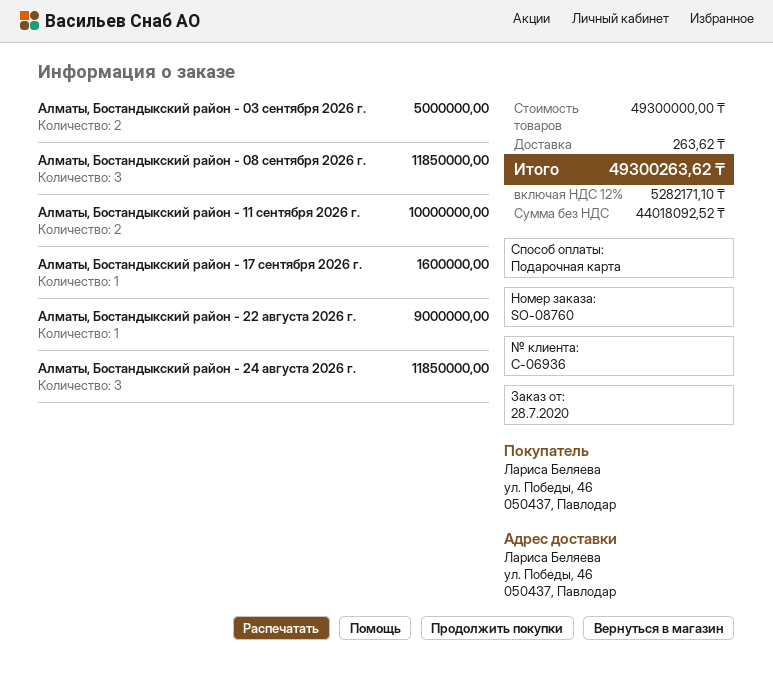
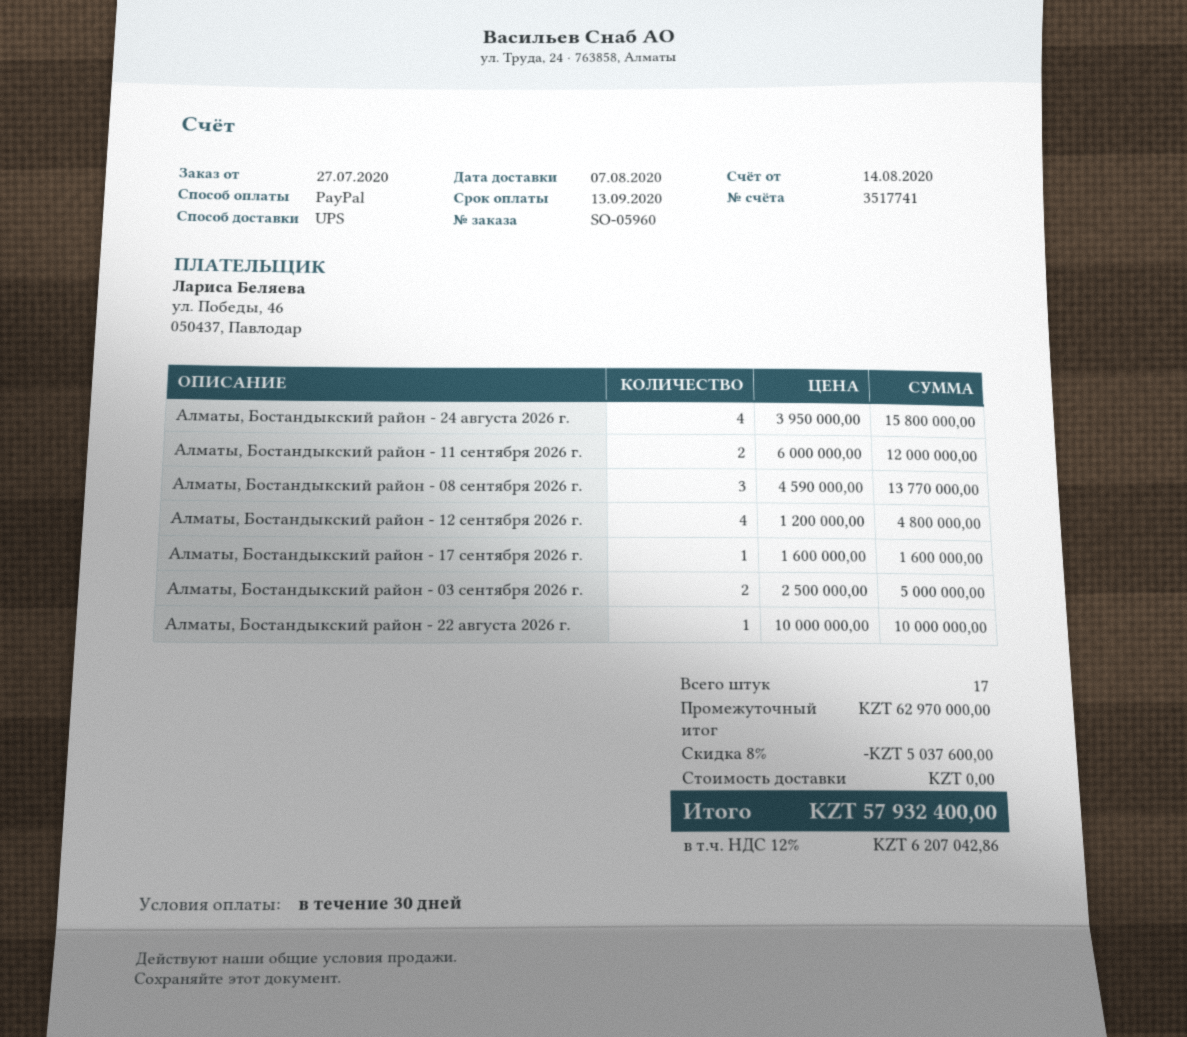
order number: SO-08760 -> SO-05960
order date: 2020-07-28 -> 2020-07-27
payment method: gift card -> PayPal
Алматы, Бостандыкский район - 08 сентября 2026 г.: 3 for 11850000.00 -> 3 for 13770000.00
Алматы, Бостандыкский район - 11 сентября 2026 г.: 2 for 10000000.00 -> 2 for 12000000.00
Алматы, Бостандыкский район - 22 августа 2026 г.: 1 for 9000000.00 -> 1 for 10000000.00
Алматы, Бостандыкский район - 24 августа 2026 г.: 3 for 11850000.00 -> 4 for 15800000.00
Алматы, Бостандыкский район - 12 сентября 2026 г.: none -> 4 for 4800000.00
subtotal: 49300000.00 -> 62970000.00
discount: none -> 8% = 5037600.00
shipping: 263.62 -> 0.00
tax: 12% = 5282171.10 -> 12% = 6207042.86
total: 49300263.62 -> 57932400.00

